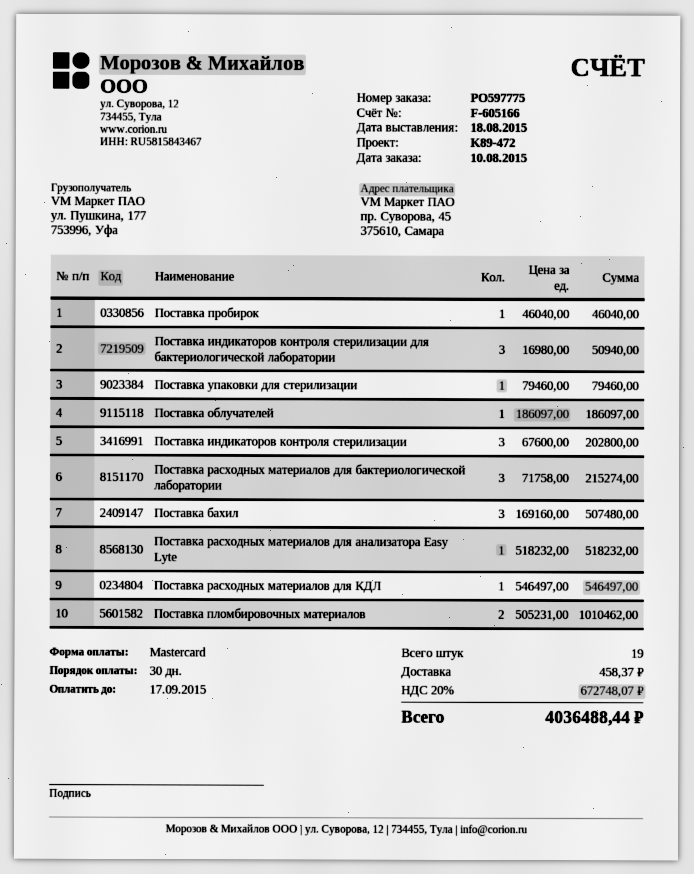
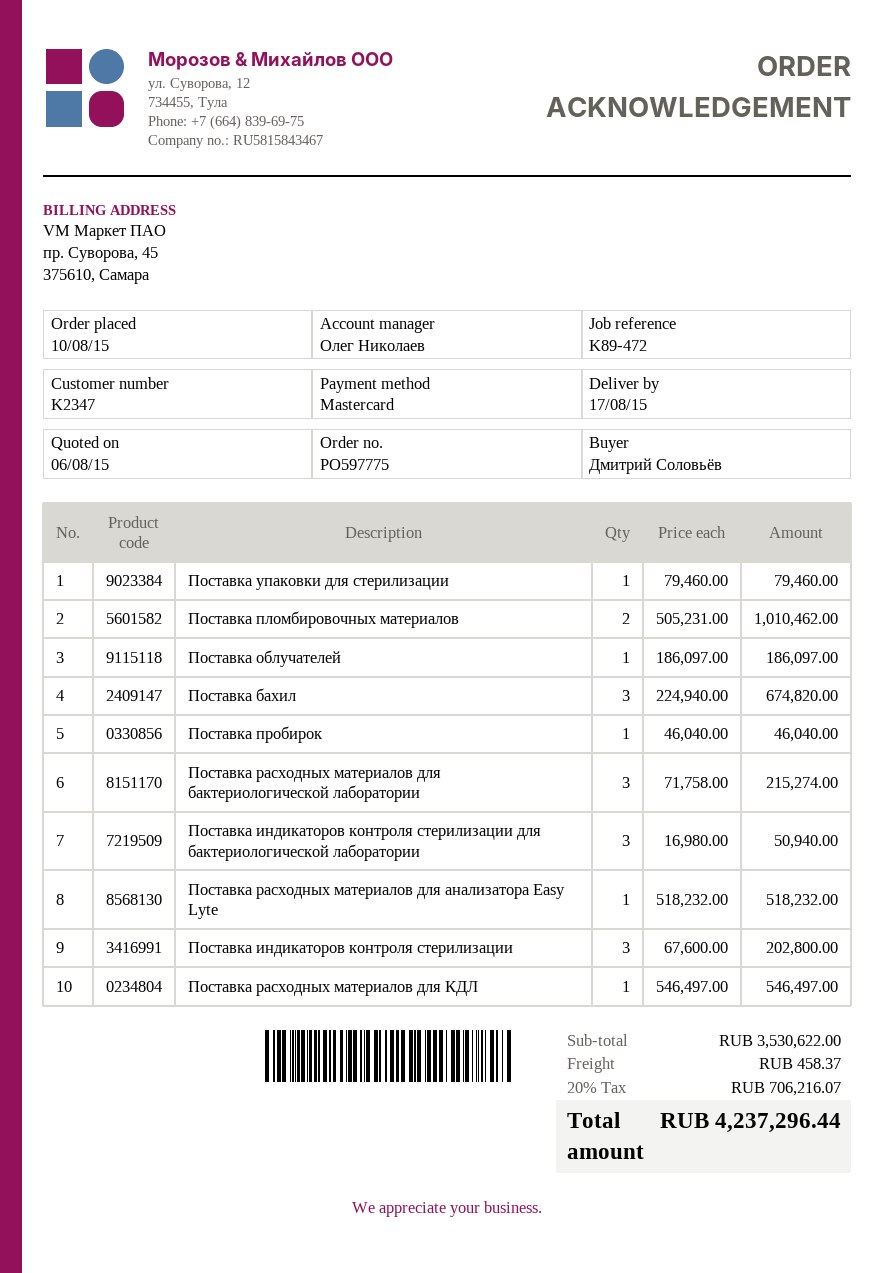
Поставка бахил: 3 x 169160.00 = 507480.00 -> 3 x 224940.00 = 674820.00
tax: 20% = 672748.07 -> 20% = 706216.07
total: 4036488.44 -> 4237296.44

